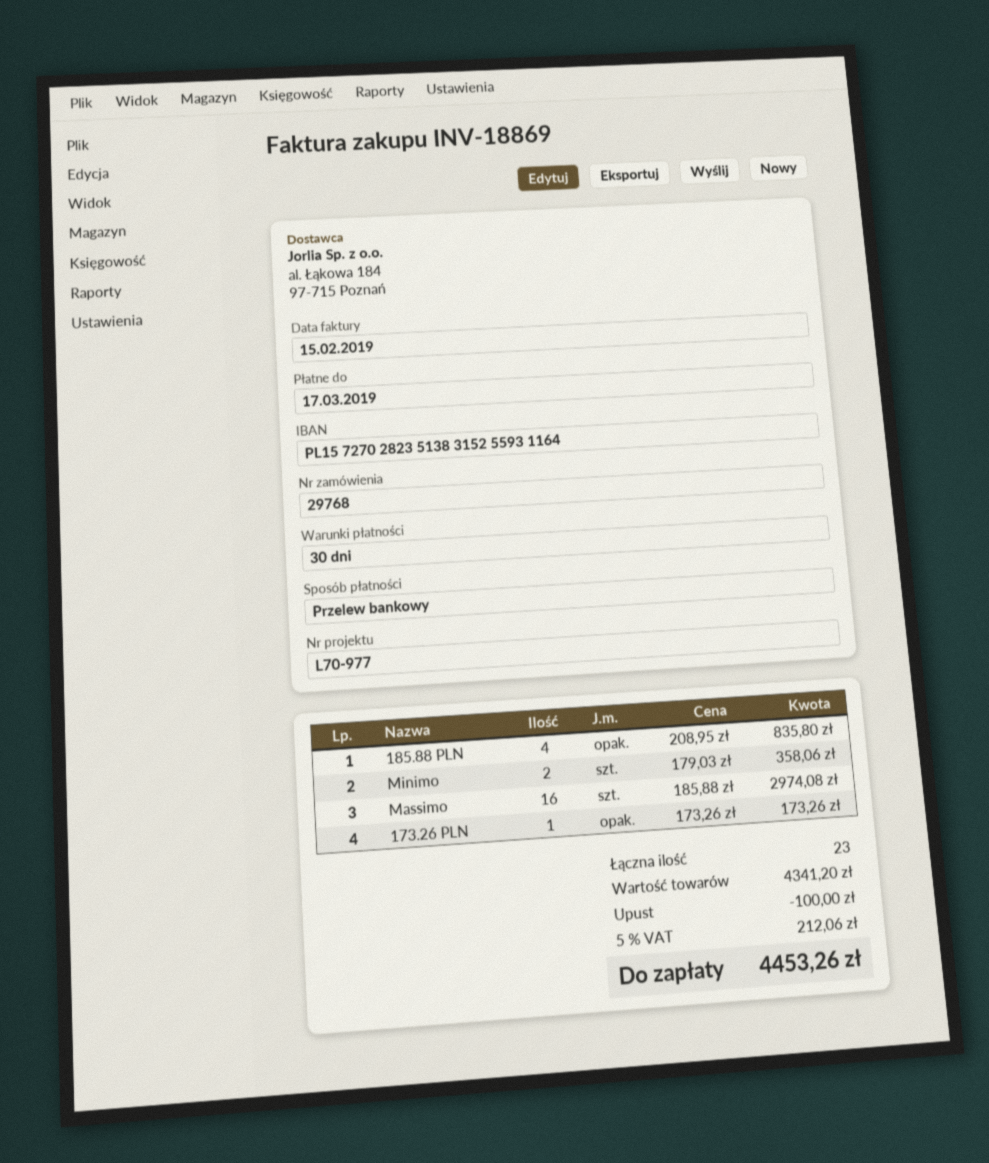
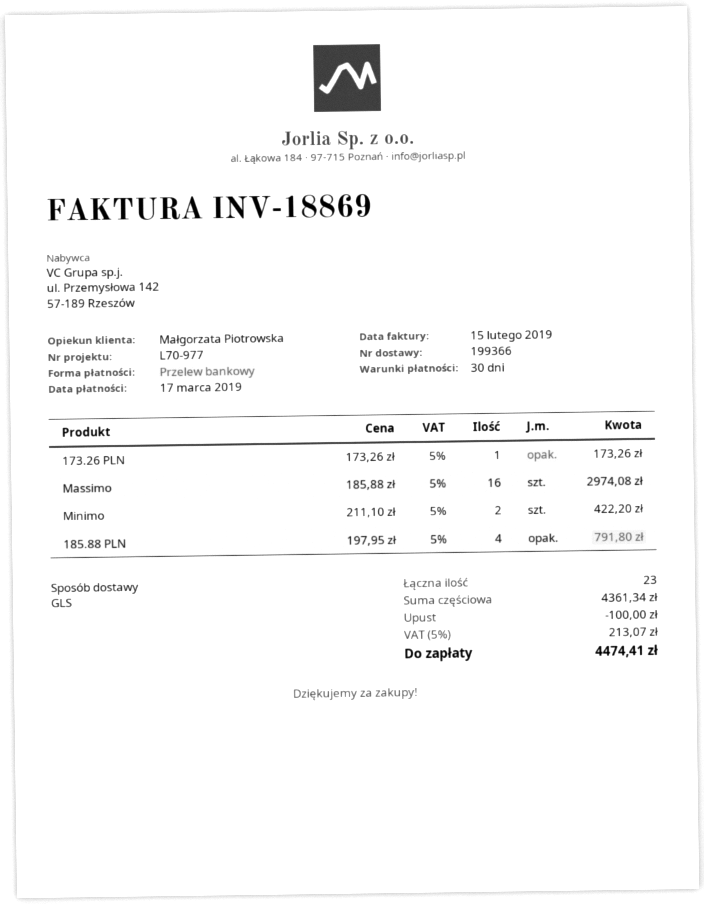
185.88 PLN: 4 x 208.95 = 835.80 -> 4 x 197.95 = 791.80
Minimo: 2 x 179.03 = 358.06 -> 2 x 211.10 = 422.20
subtotal: 4341.20 -> 4361.34
tax: 5% = 212.06 -> 5% = 213.07
total: 4453.26 -> 4474.41

